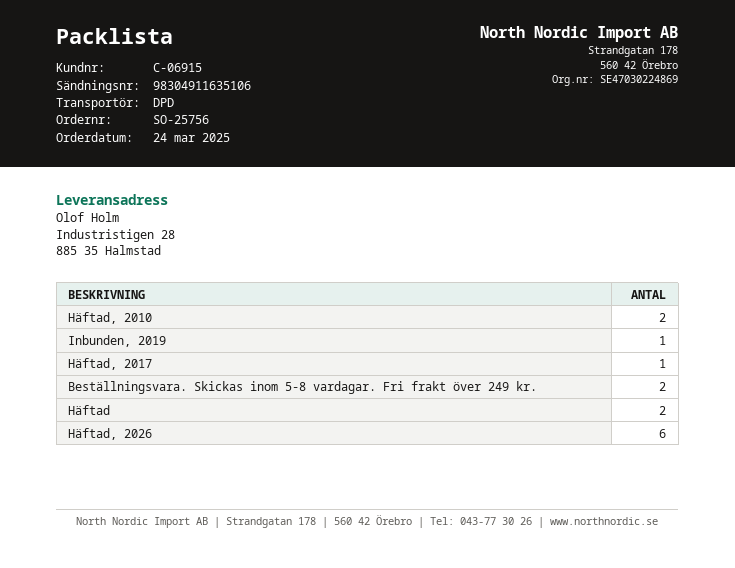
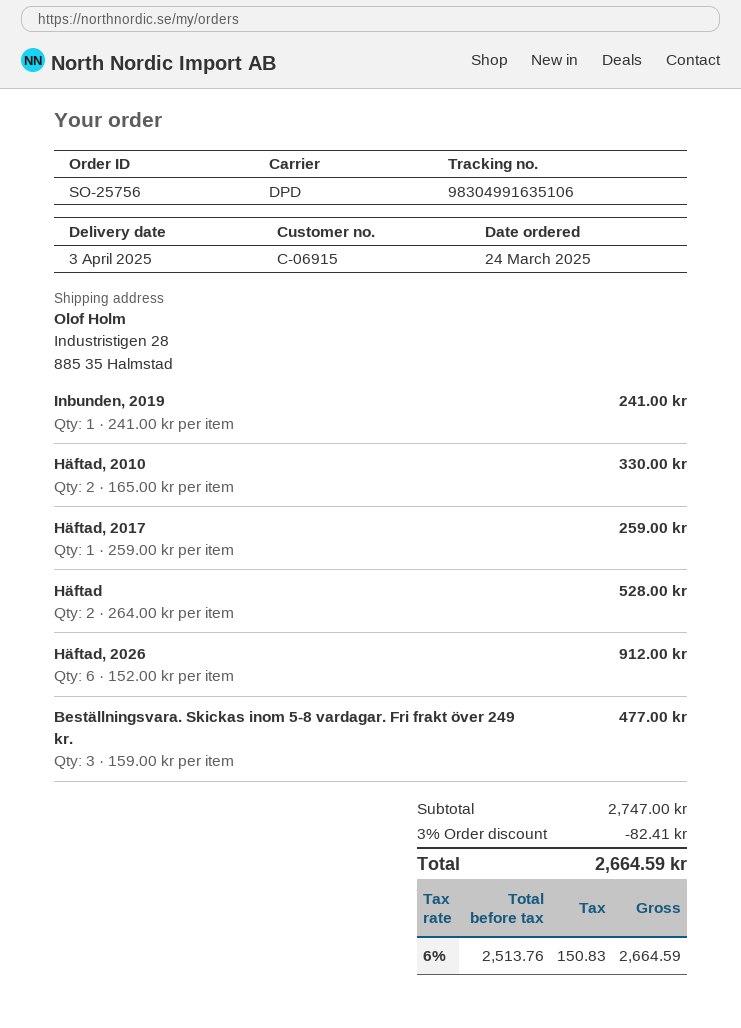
tracking number: 98304911635106 -> 98304991635106
Beställningsvara. Skickas inom 5-8 vardagar. Fri frakt över 249 kr.: 2 -> 3

